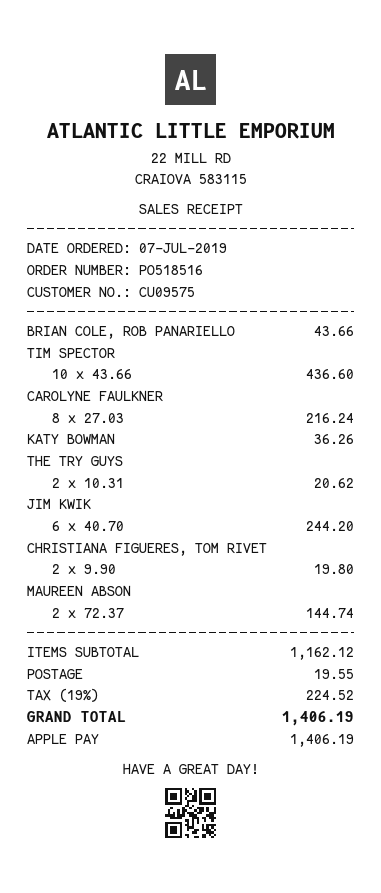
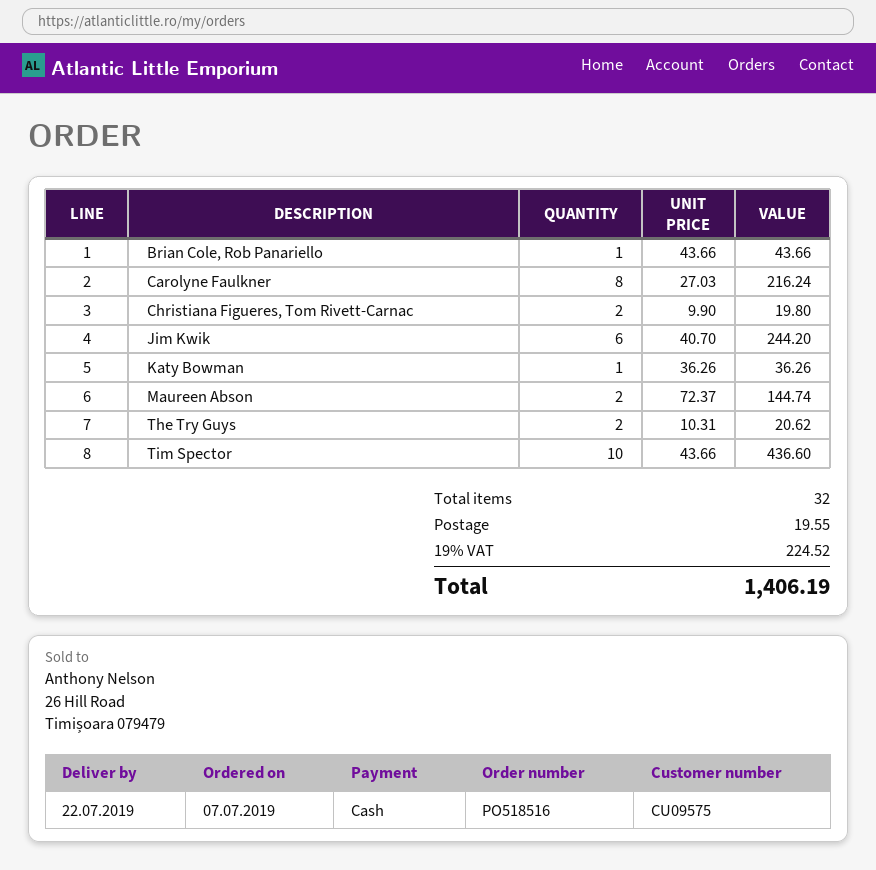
payment method: Apple Pay -> cash

